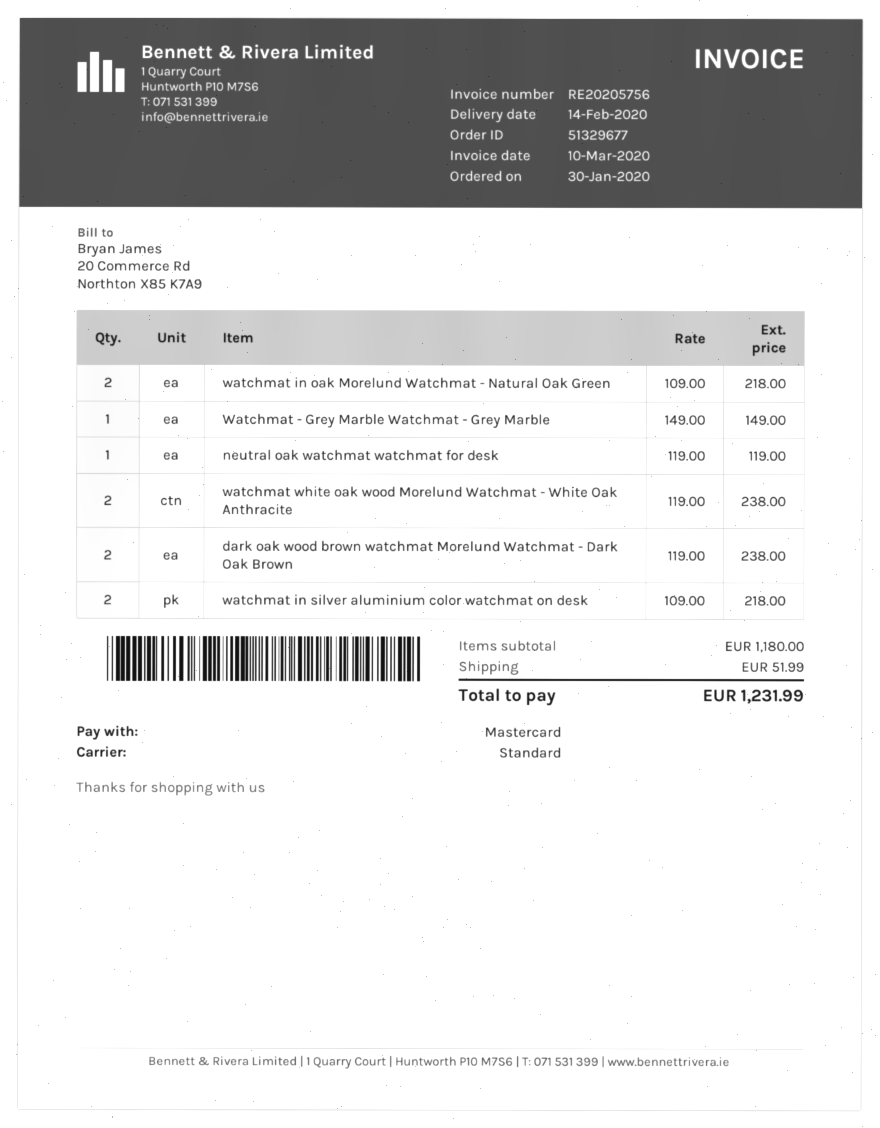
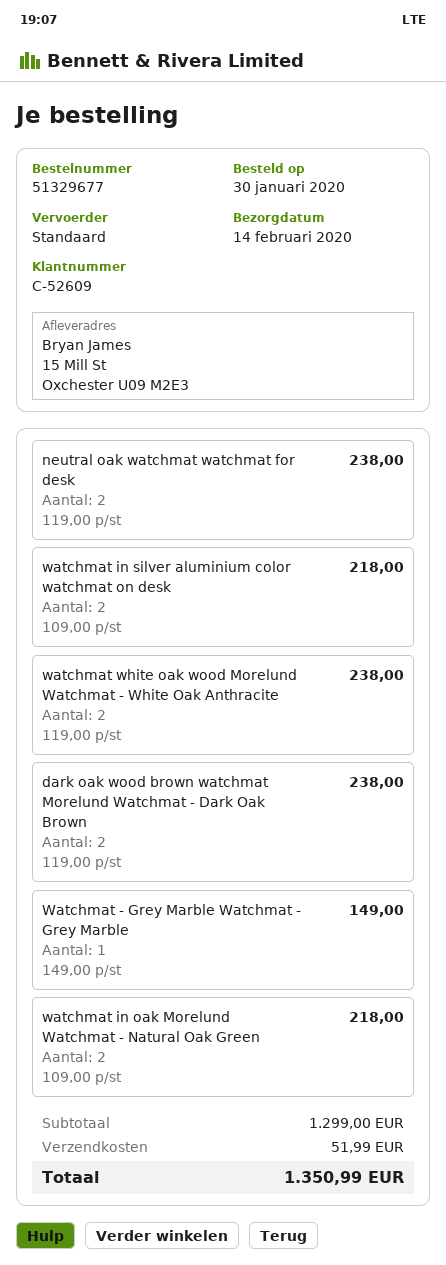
neutral oak watchmat watchmat for desk: 1 x 119.00 = 119.00 -> 2 x 119.00 = 238.00
subtotal: 1180.00 -> 1299.00
total: 1231.99 -> 1350.99

